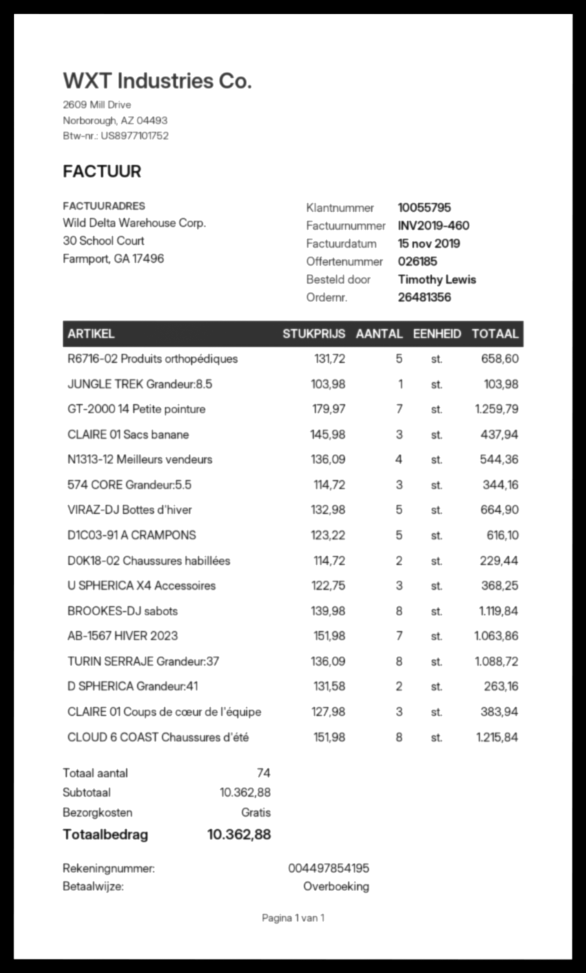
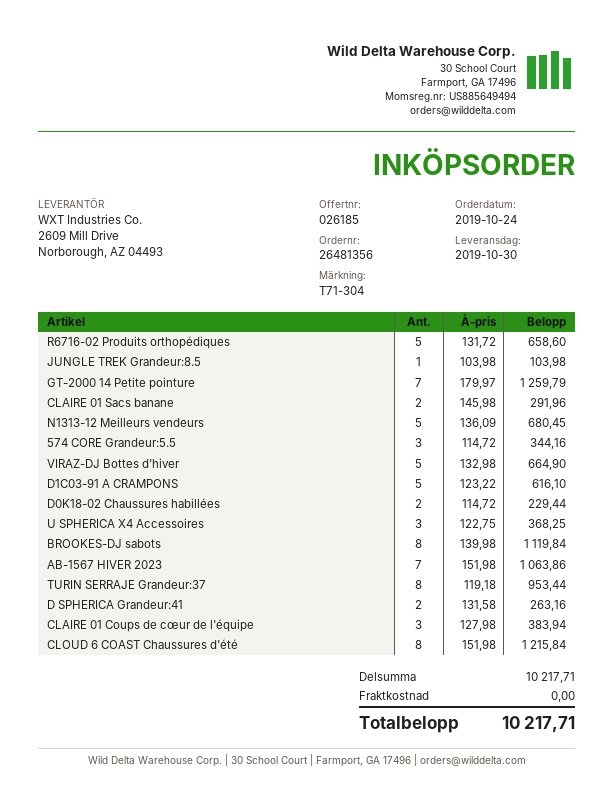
CLAIRE 01 Sacs banane: 3 x 145.98 = 437.94 -> 2 x 145.98 = 291.96
N1313-12 Meilleurs vendeurs: 4 x 136.09 = 544.36 -> 5 x 136.09 = 680.45
TURIN SERRAJE Grandeur:37: 8 x 136.09 = 1088.72 -> 8 x 119.18 = 953.44
subtotal: 10362.88 -> 10217.71
total: 10362.88 -> 10217.71

